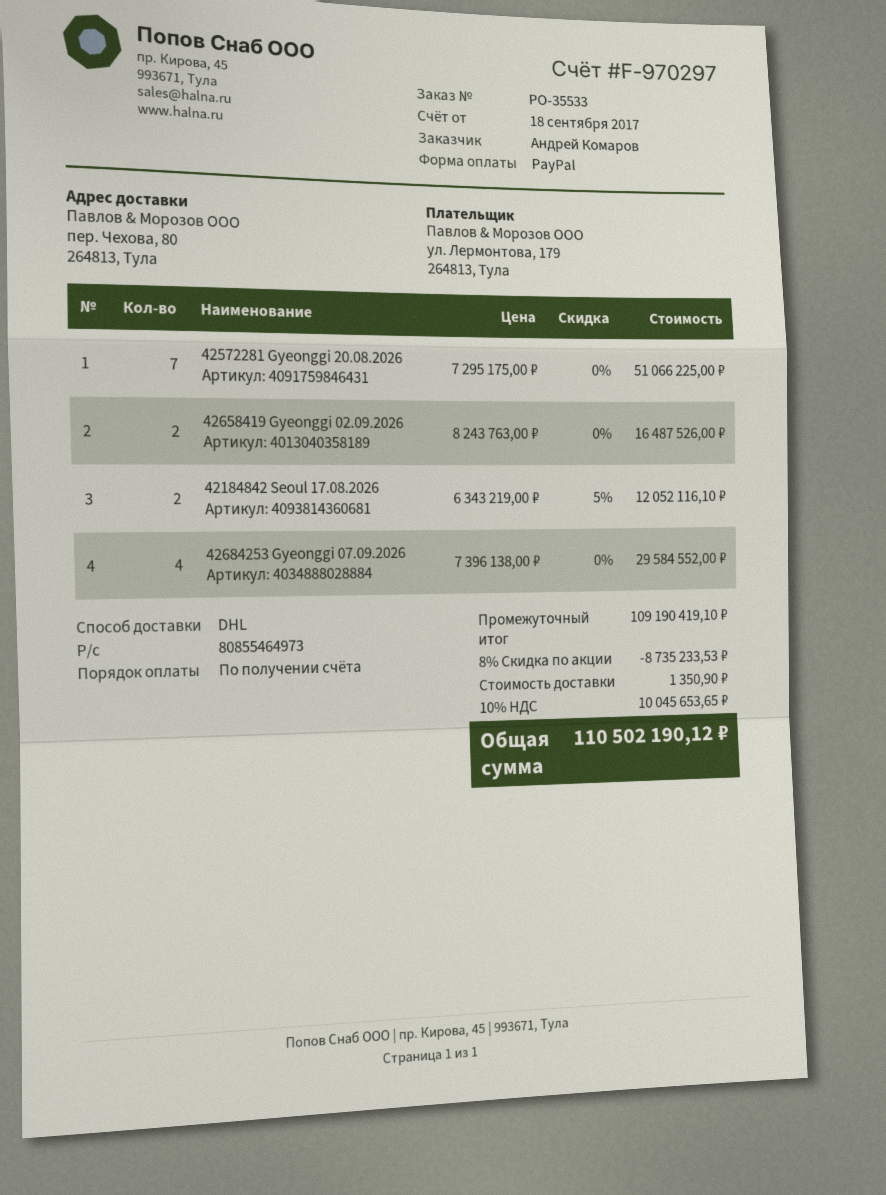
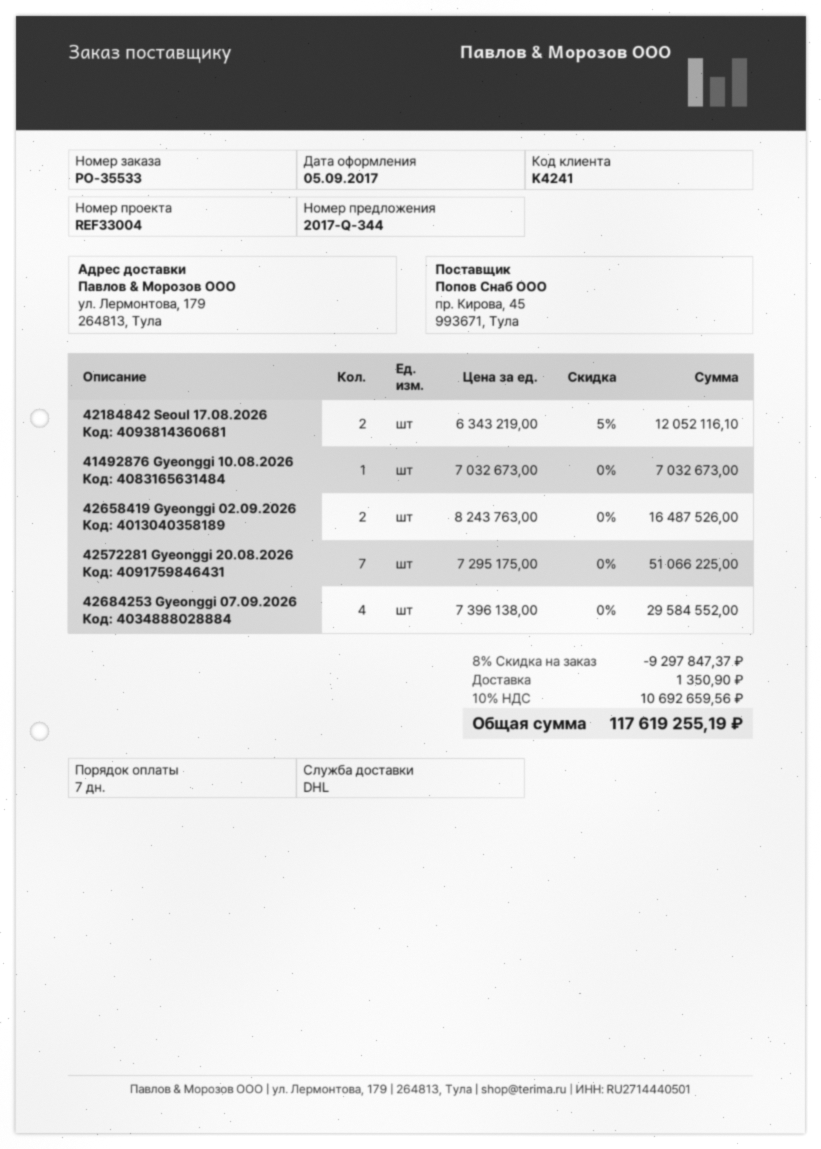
payment terms: on receipt -> 7 days
ship to: пер. Чехова, 80, 264813, Тула -> ул. Лермонтова, 179, 264813, Тула
41492876 Gyeonggi 10.08.2026: none -> 1 x 7032673.00 = 7032673.00
discount: 8% = 8735233.53 -> 8% = 9297847.37
tax: 10% = 10045653.65 -> 10% = 10692659.56
total: 110502190.12 -> 117619255.19

